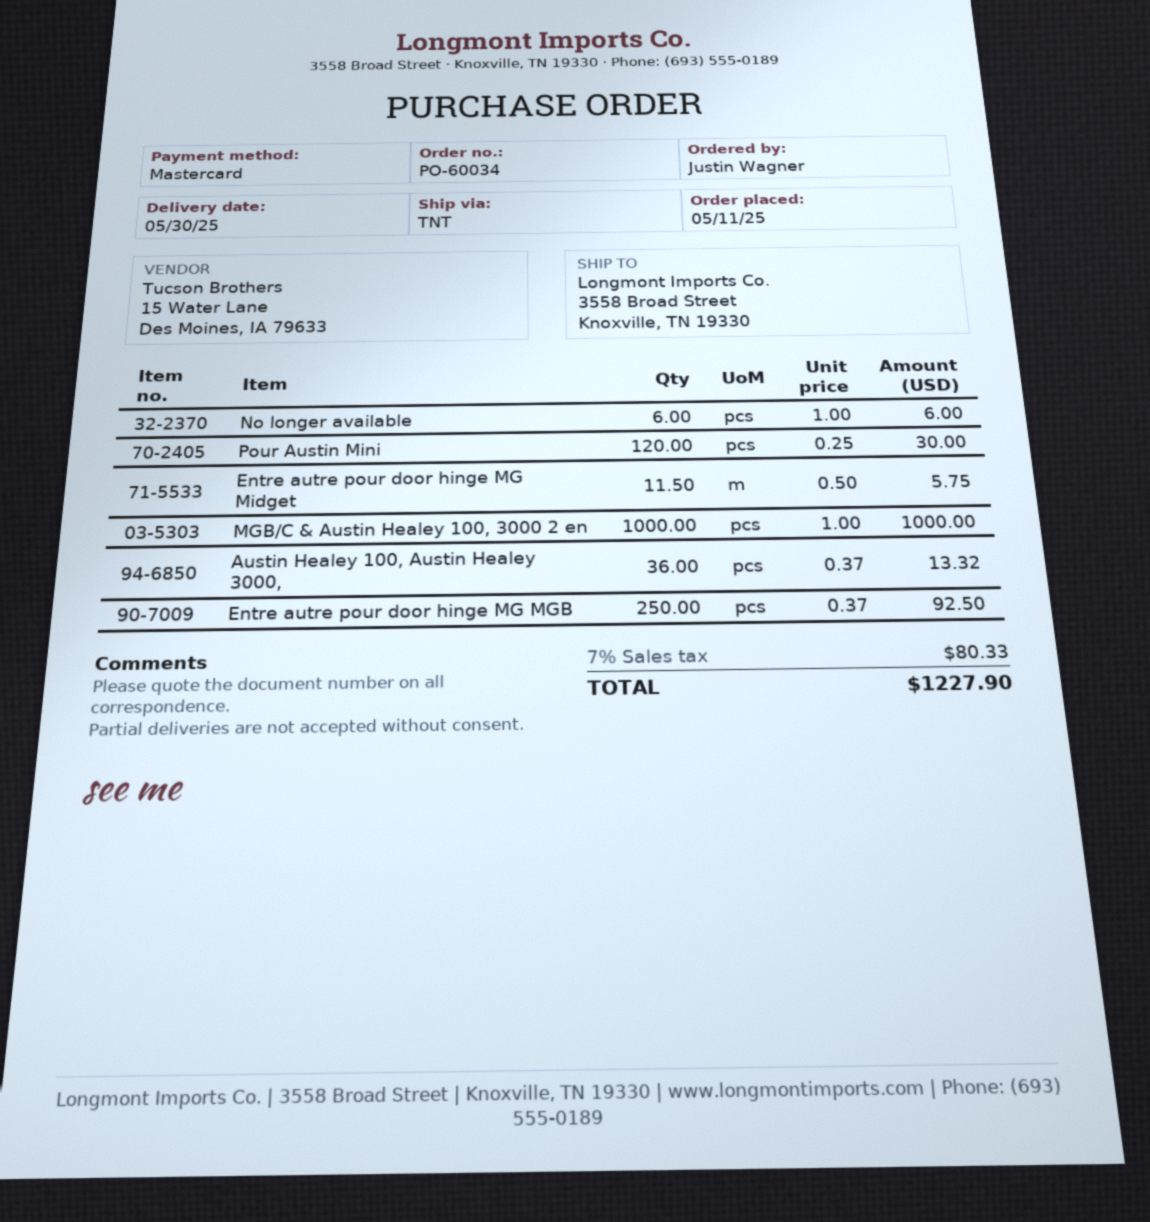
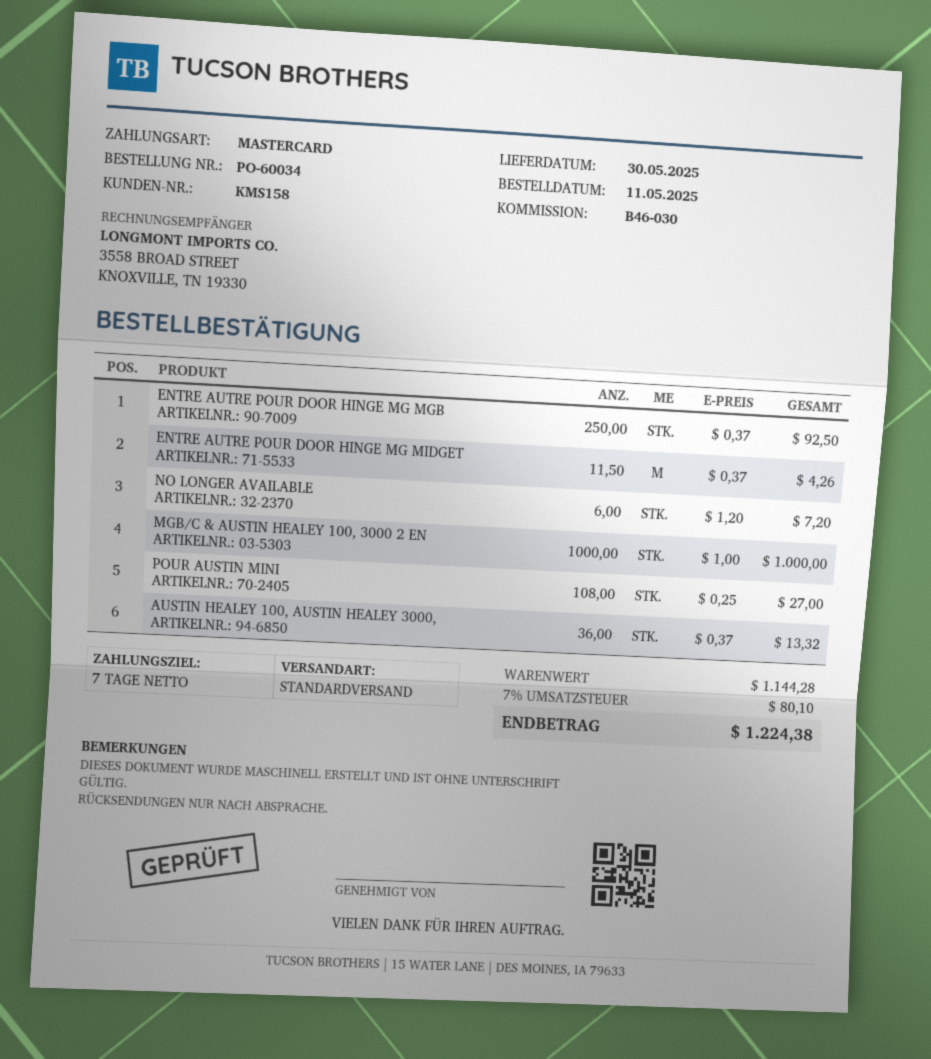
shipping method: TNT -> standard
No longer available: 6 x 1.00 = 6.00 -> 6 x 1.20 = 7.20
Pour Austin Mini: 120 x 0.25 = 30.00 -> 108 x 0.25 = 27.00
Entre autre pour door hinge MG Midget: 11.5 x 0.50 = 5.75 -> 11.5 x 0.37 = 4.26
tax: 7% = 80.33 -> 7% = 80.10
total: 1227.90 -> 1224.38

